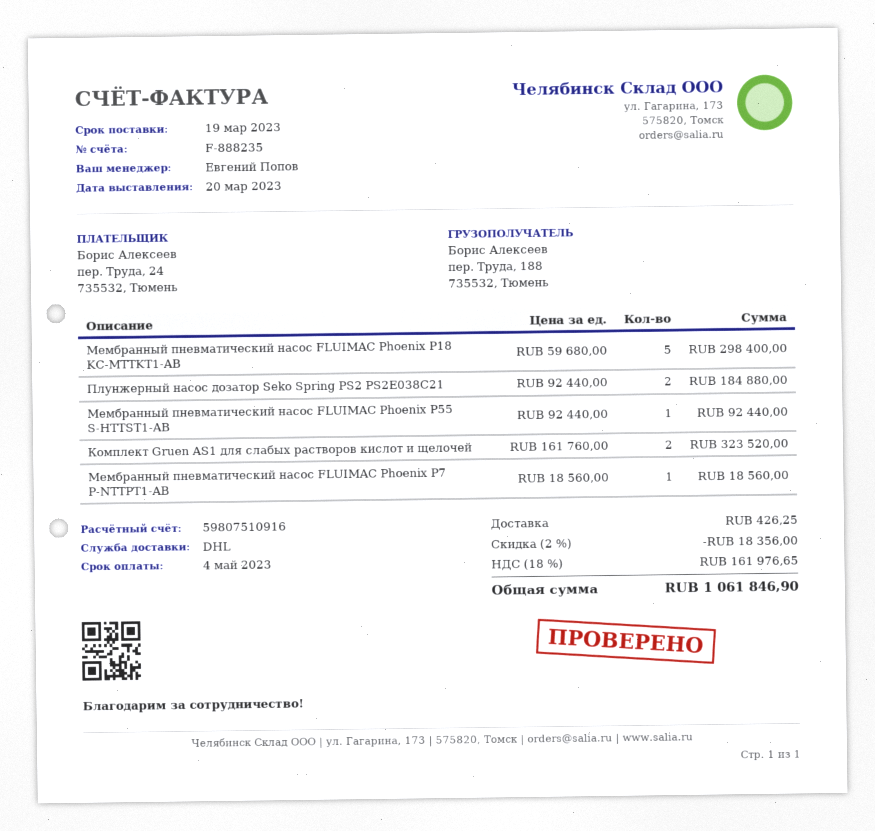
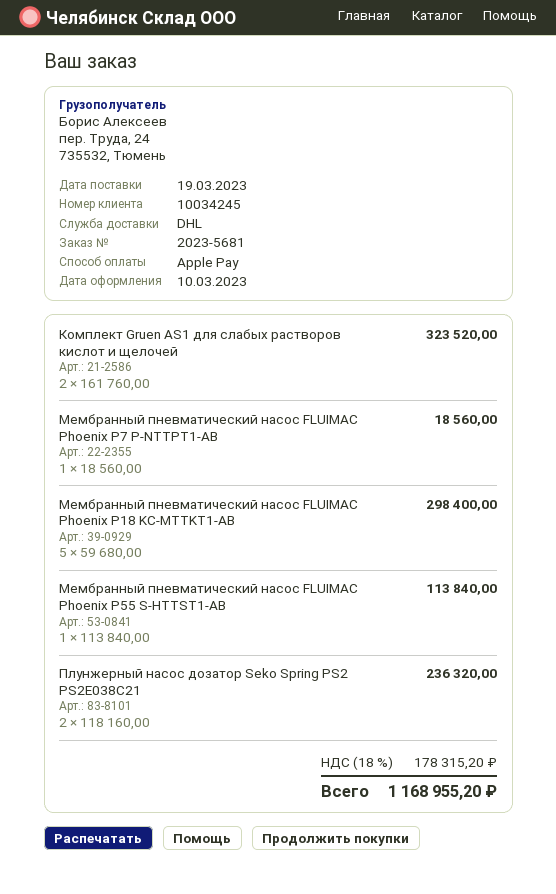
ship to: пер. Труда, 188, 735532, Тюмень -> пер. Труда, 24, 735532, Тюмень
Плунжерный насос дозатор Seko Spring PS2 PS2E038C21: 2 x 92440.00 = 184880.00 -> 2 x 118160.00 = 236320.00
Мембранный пневматический насос FLUIMAC Phoenix P55 S-HTTST1-AB: 1 x 92440.00 = 92440.00 -> 1 x 113840.00 = 113840.00
discount: 2% = 18356.00 -> none
shipping: 426.25 -> none
tax: 18% = 161976.65 -> 18% = 178315.20
total: 1061846.90 -> 1168955.20

